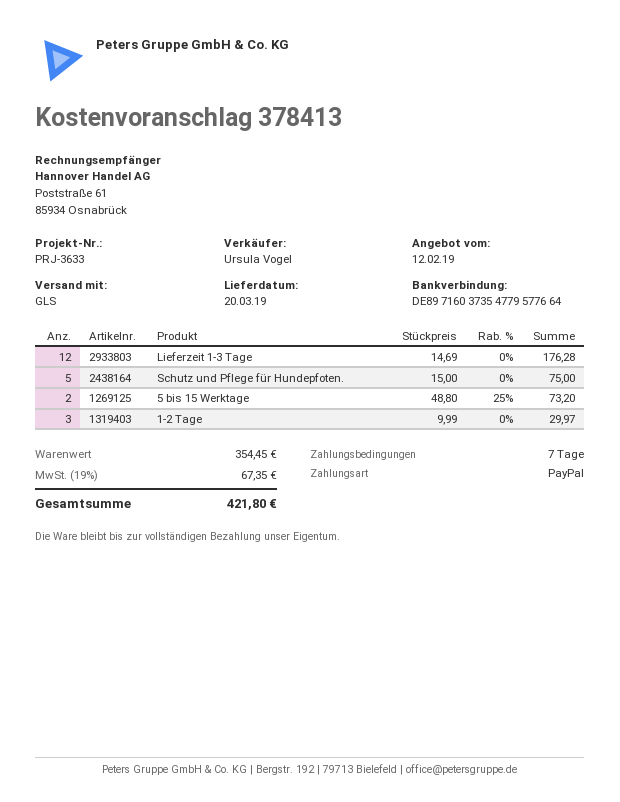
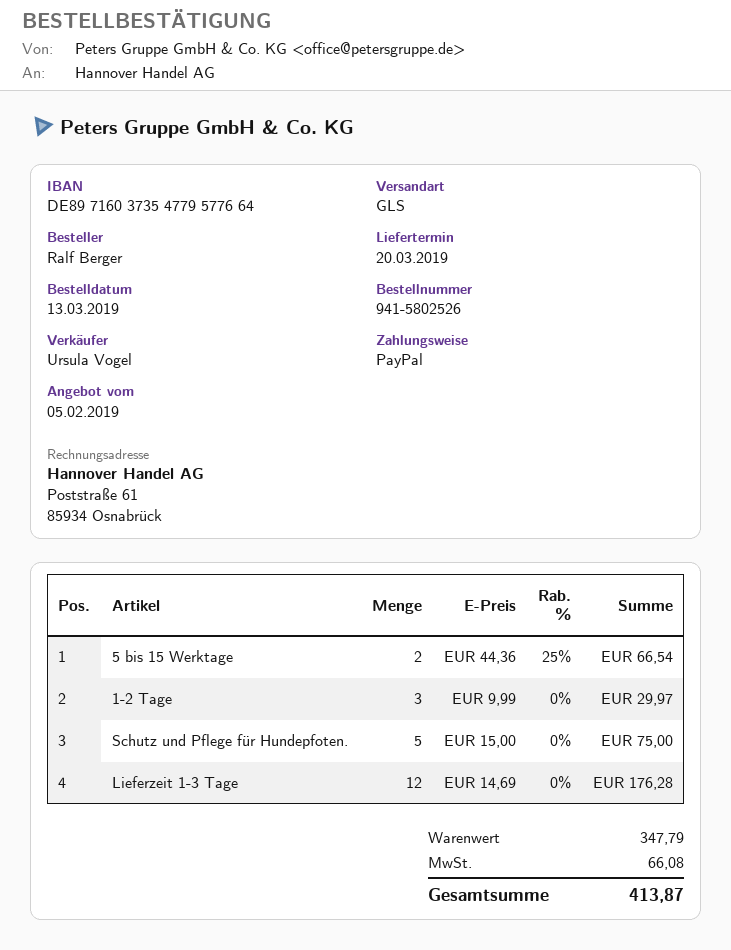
quote date: 2019-02-12 -> 2019-02-05
5 bis 15 Werktage: 2 x 48.80 - 25% = 73.20 -> 2 x 44.36 - 25% = 66.54
subtotal: 354.45 -> 347.79
tax: 67.35 -> 66.08
total: 421.80 -> 413.87

